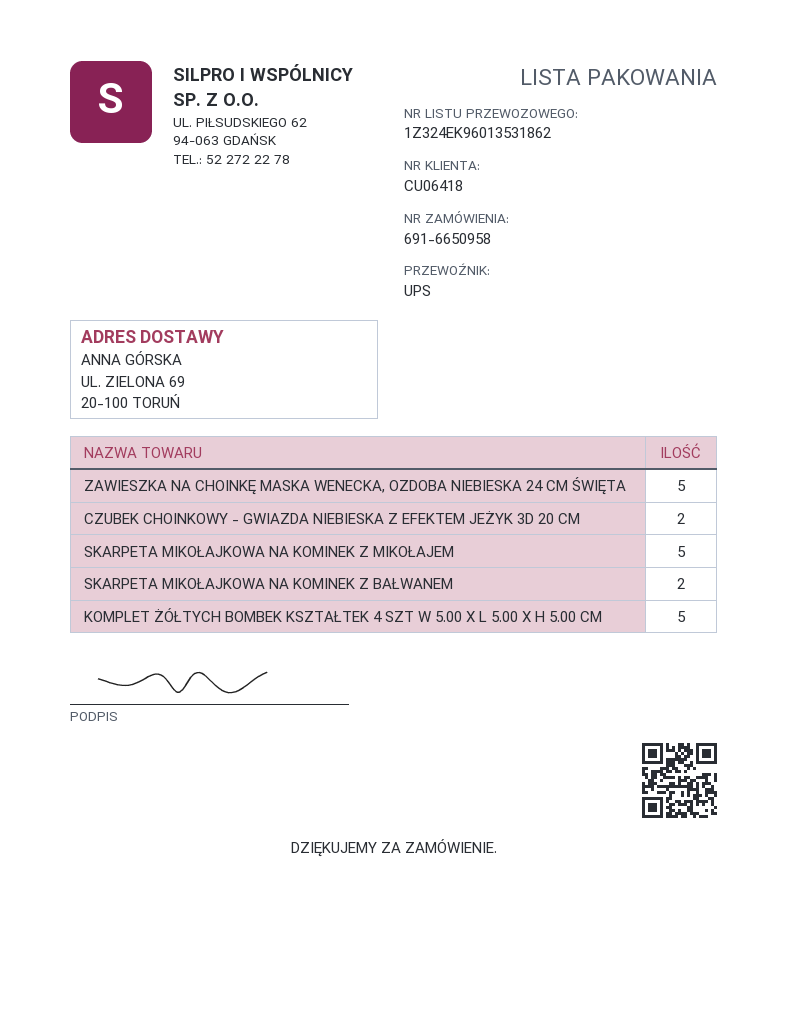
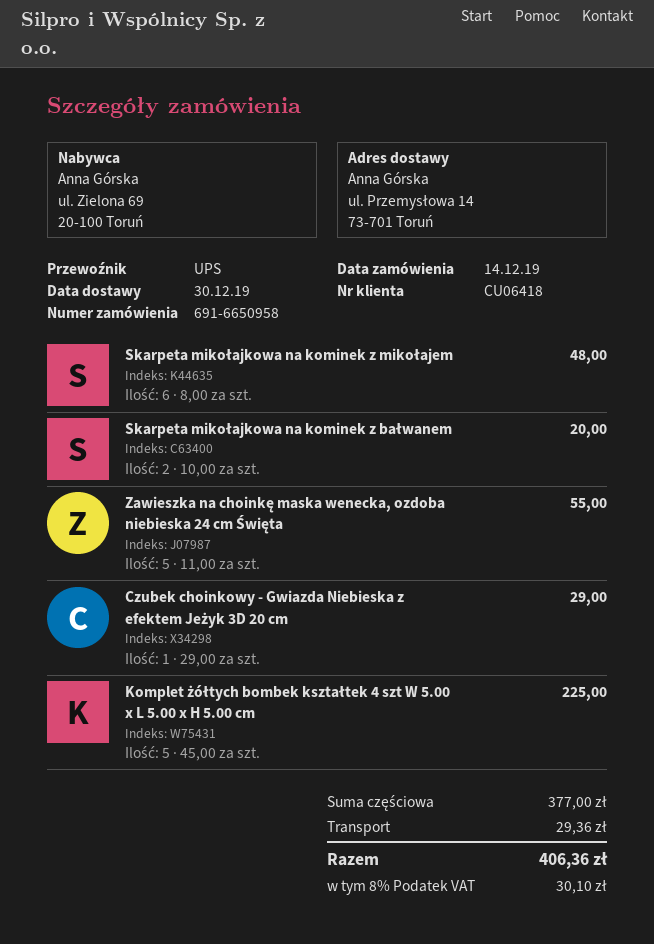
ship to: UL. ZIELONA 69, 20-100 TORUŃ -> ul. Przemysłowa 14, 73-701 Toruń
CZUBEK CHOINKOWY - GWIAZDA NIEBIESKA Z EFEKTEM JEŻYK 3D 20 CM: 2 -> 1
SKARPETA MIKOŁAJKOWA NA KOMINEK Z MIKOŁAJEM: 5 -> 6

